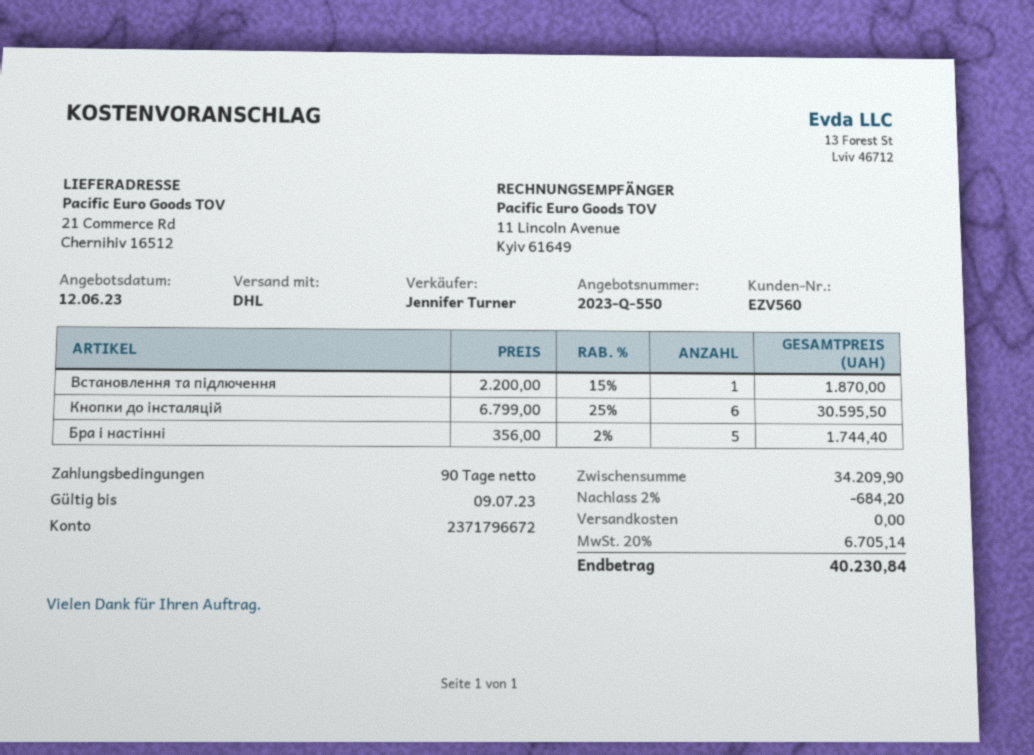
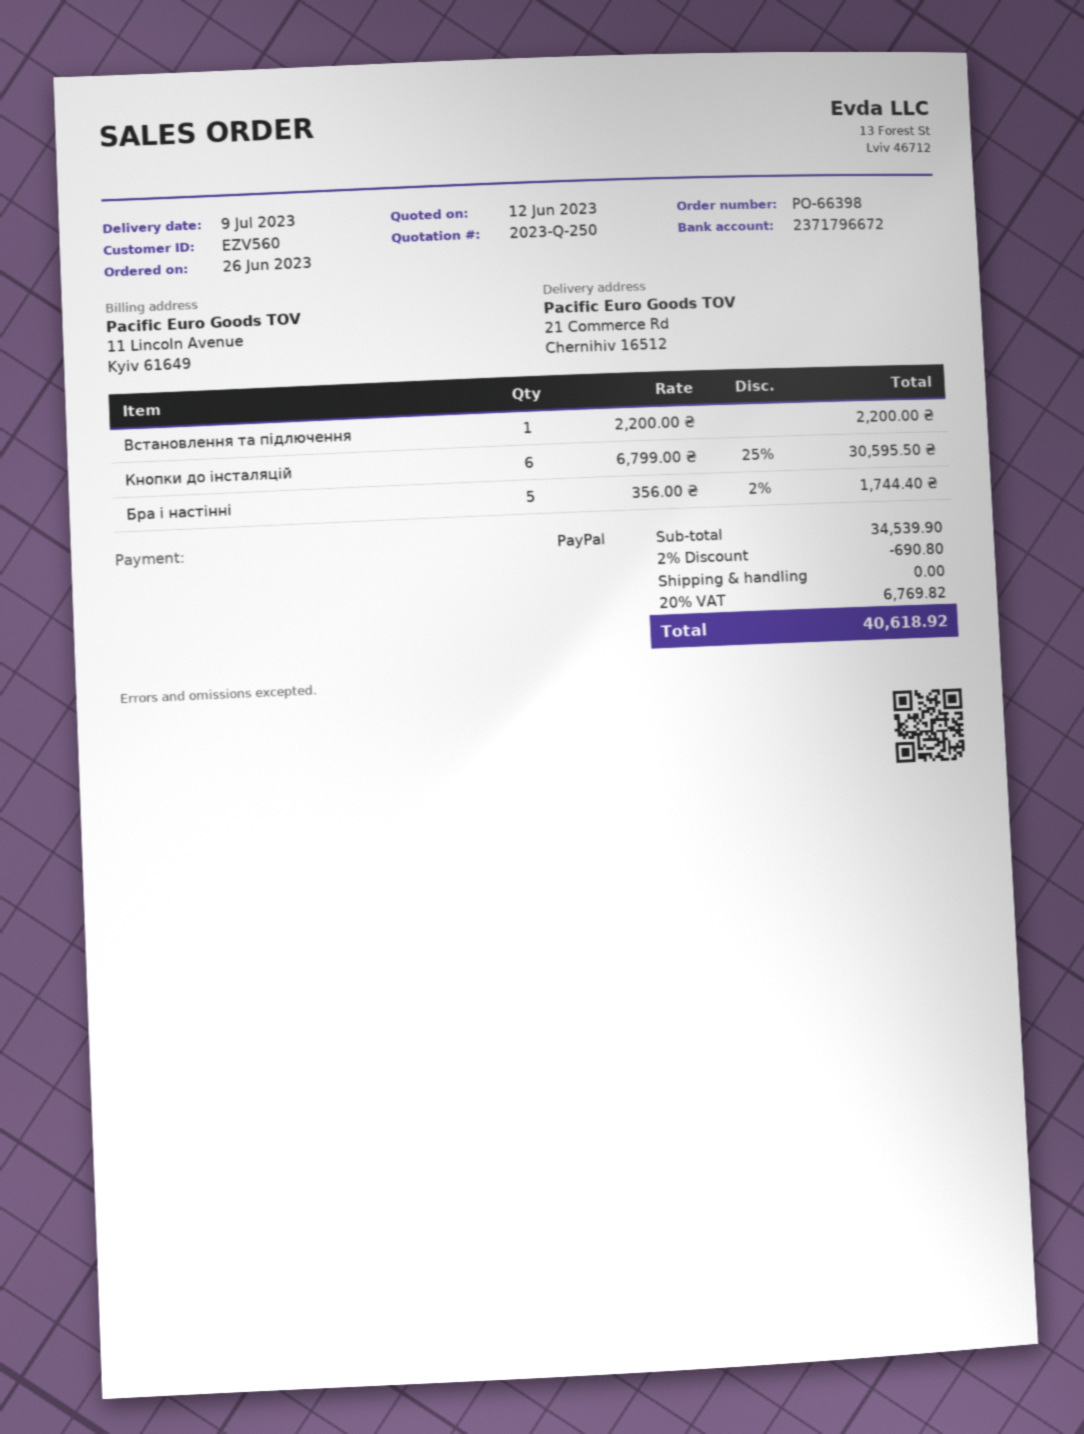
quote number: 2023-Q-550 -> 2023-Q-250
Встановлення та підлючення: 1 x 2200.00 - 15% = 1870.00 -> 1 x 2200.00 = 2200.00
subtotal: 34209.90 -> 34539.90
discount: 2% = 684.20 -> 2% = 690.80
tax: 20% = 6705.14 -> 20% = 6769.82
total: 40230.84 -> 40618.92

